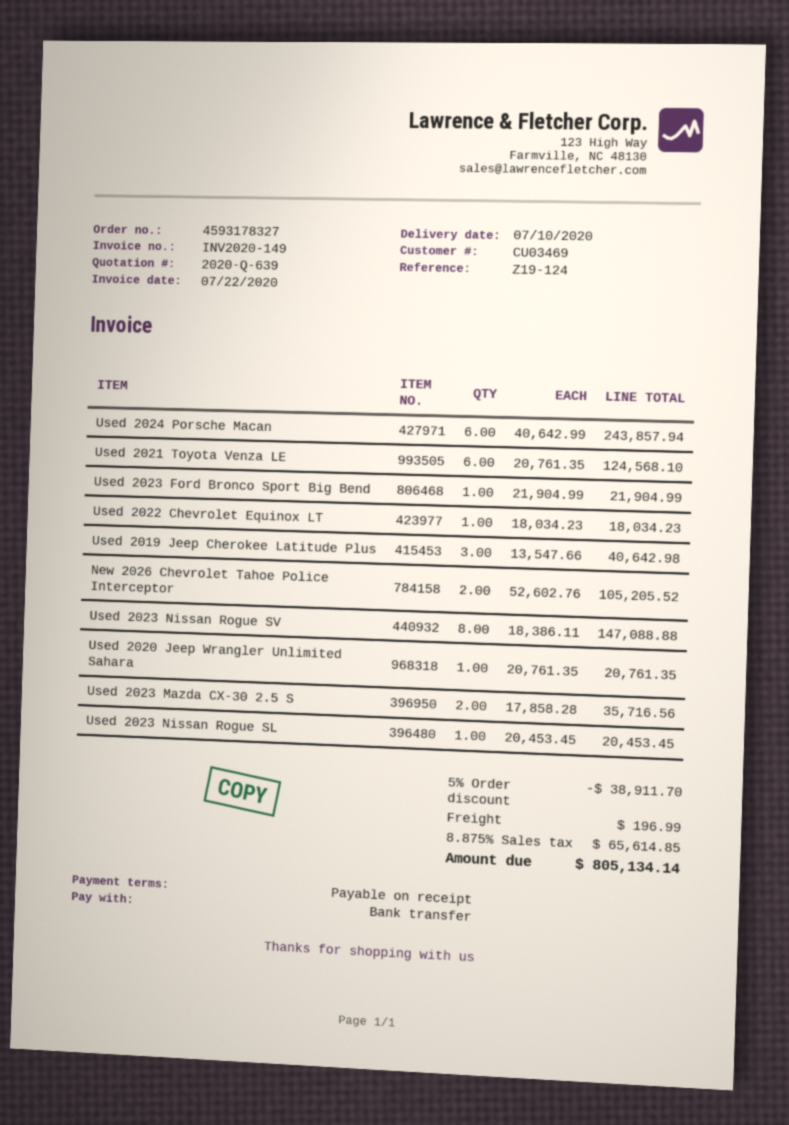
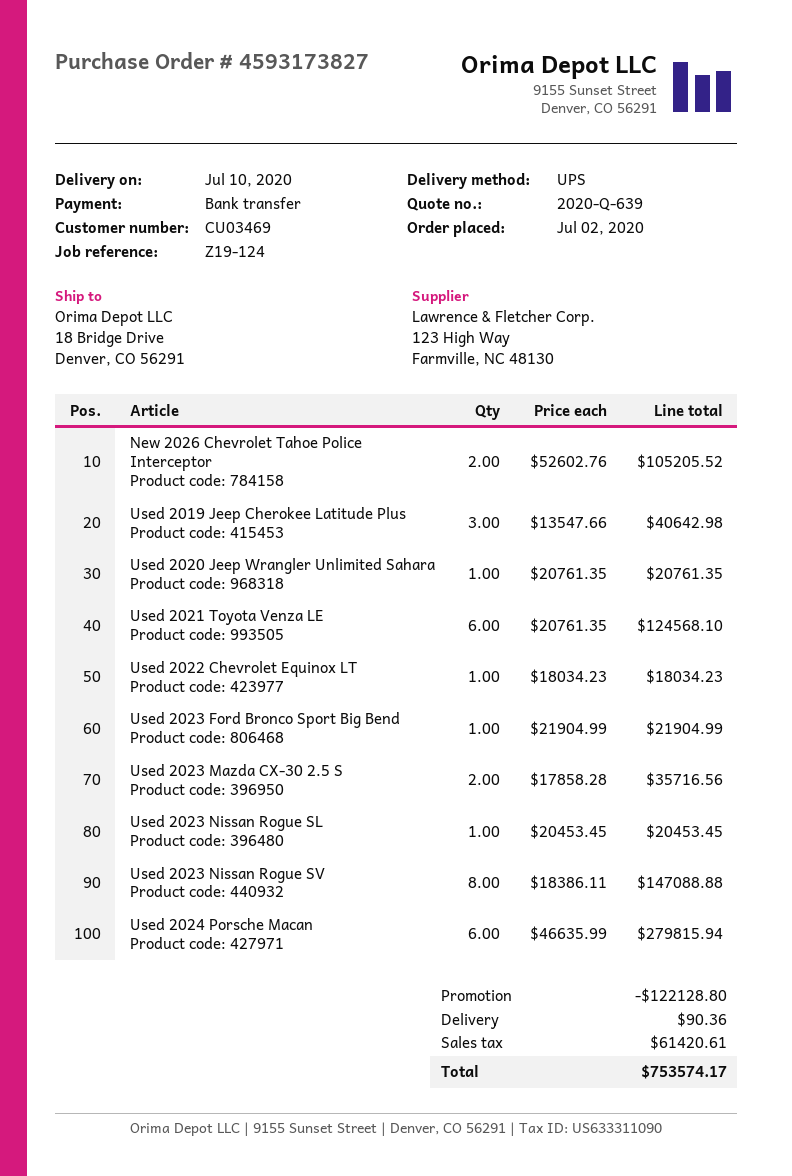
order number: 4593178327 -> 4593173827
Used 2024 Porsche Macan: 6 x 40642.99 = 243857.94 -> 6 x 46635.99 = 279815.94
discount: 38911.70 -> 122128.80
shipping: 196.99 -> 90.36
tax: 65614.85 -> 61420.61
total: 805134.14 -> 753574.17

